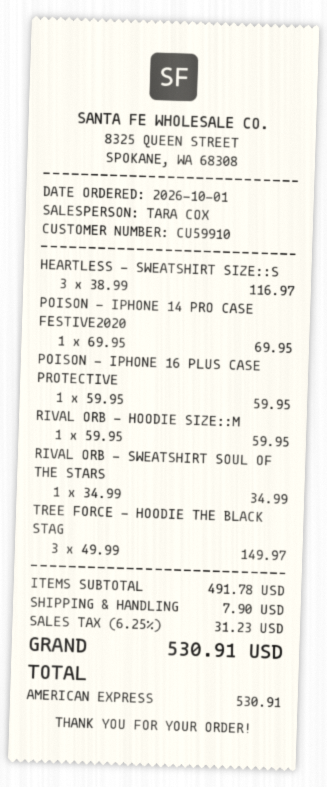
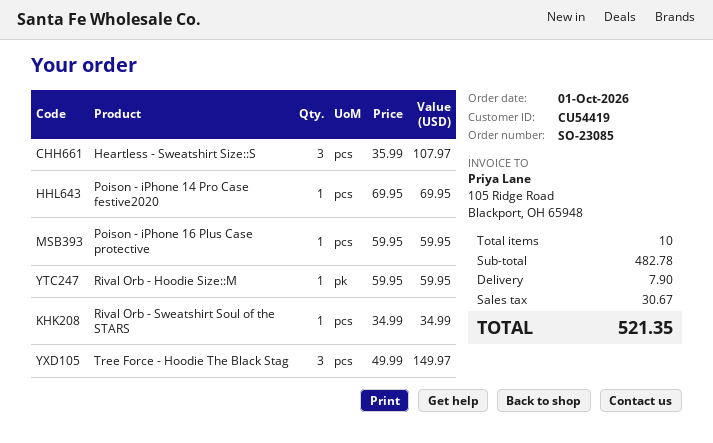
customer number: CU59910 -> CU54419
HEARTLESS - SWEATSHIRT SIZE::S: 3 x 38.99 = 116.97 -> 3 x 35.99 = 107.97
subtotal: 491.78 -> 482.78
tax: 31.23 -> 30.67
total: 530.91 -> 521.35

